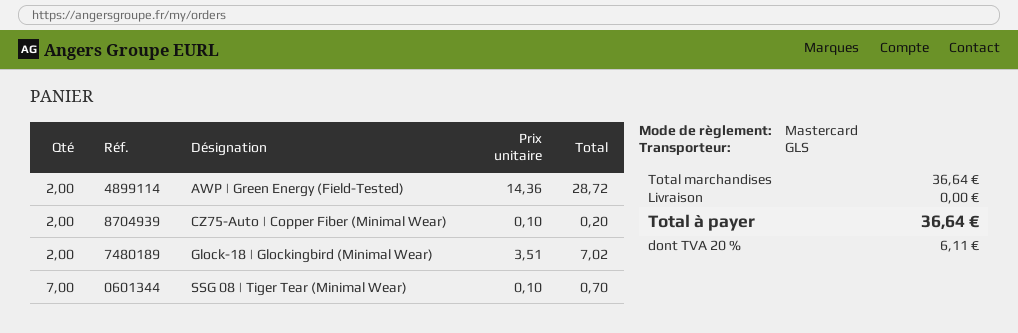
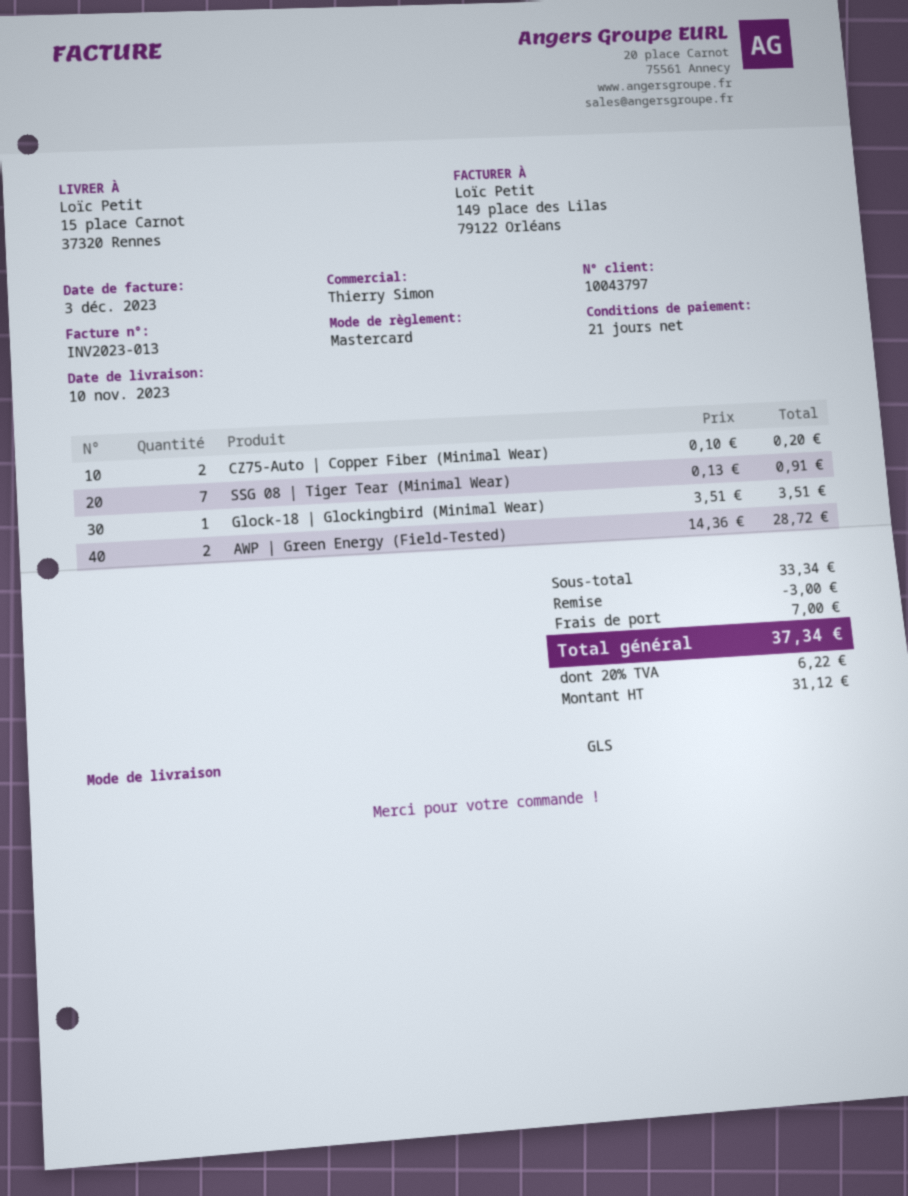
Glock-18 | Glockingbird (Minimal Wear): 2 x 3.51 = 7.02 -> 1 x 3.51 = 3.51
SSG 08 | Tiger Tear (Minimal Wear): 7 x 0.10 = 0.70 -> 7 x 0.13 = 0.91
subtotal: 36.64 -> 33.34
discount: none -> 3.00
shipping: 0.00 -> 7.00
tax: 20% = 6.11 -> 20% = 6.22
total: 36.64 -> 37.34

